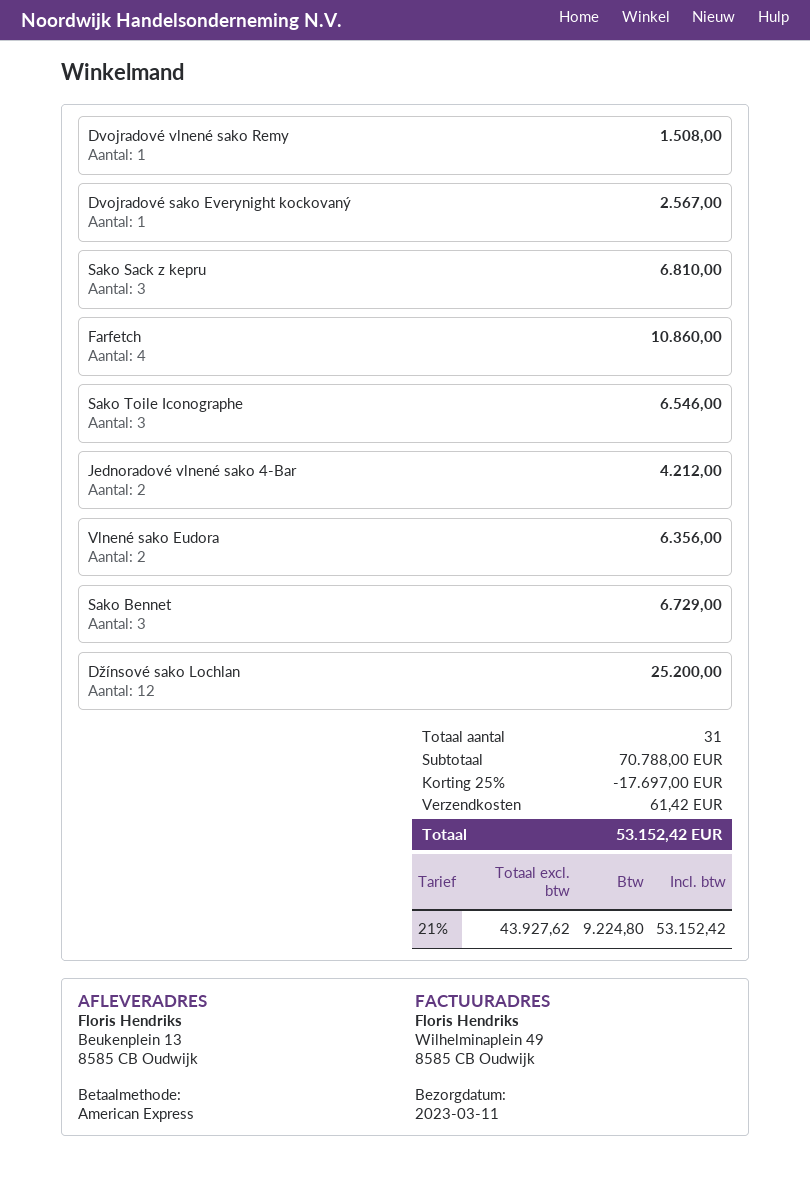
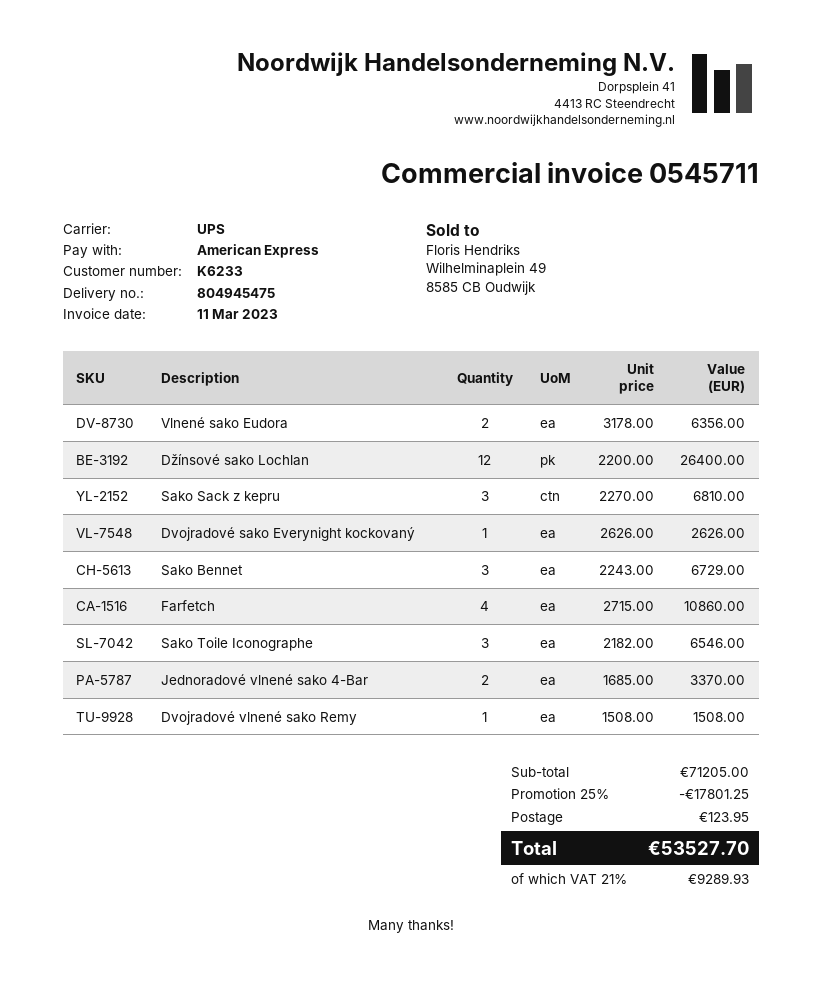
Dvojradové sako Everynight kockovaný: 1 for 2567.00 -> 1 for 2626.00
Jednoradové vlnené sako 4-Bar: 2 for 4212.00 -> 2 for 3370.00
Džínsové sako Lochlan: 12 for 25200.00 -> 12 for 26400.00
subtotal: 70788.00 -> 71205.00
discount: 25% = 17697.00 -> 25% = 17801.25
shipping: 61.42 -> 123.95
tax: 21% = 9224.80 -> 21% = 9289.93
total: 53152.42 -> 53527.70

